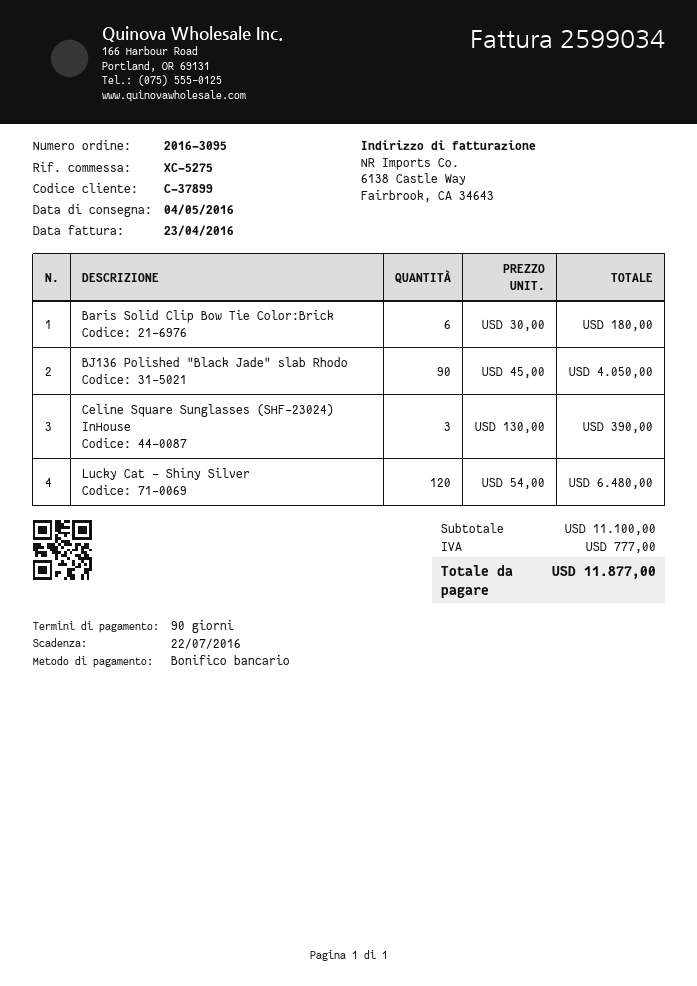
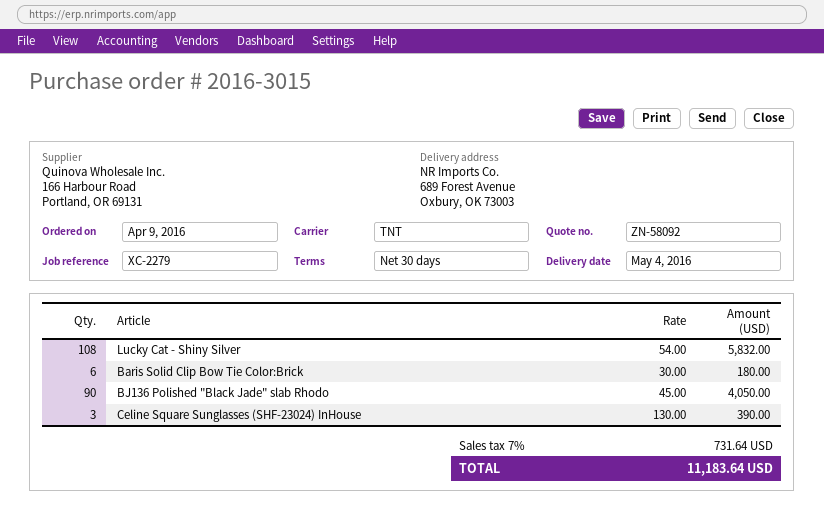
order number: 2016-3095 -> 2016-3015
payment terms: 90 days -> 30 days
reference: XC-5275 -> XC-2279
Lucky Cat - Shiny Silver: 120 x 54.00 = 6480.00 -> 108 x 54.00 = 5832.00
tax: 777.00 -> 731.64
total: 11877.00 -> 11183.64

